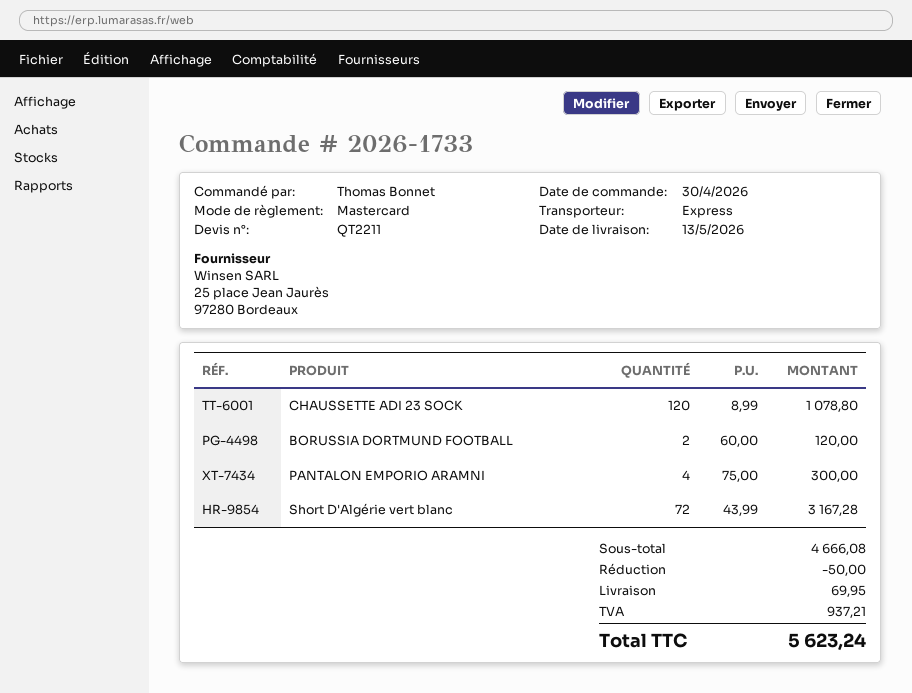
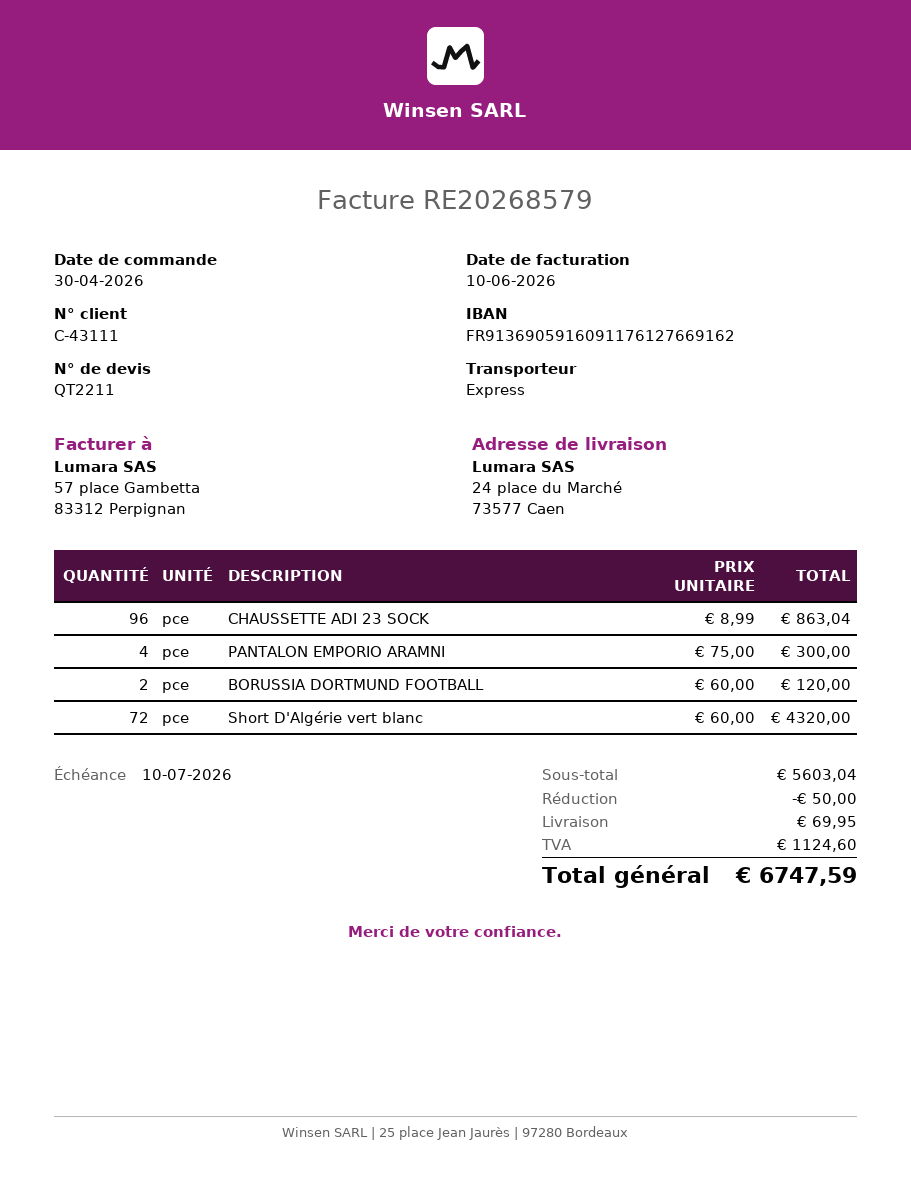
CHAUSSETTE ADI 23 SOCK: 120 x 8.99 = 1078.80 -> 96 x 8.99 = 863.04
Short D'Algérie vert blanc: 72 x 43.99 = 3167.28 -> 72 x 60.00 = 4320.00
subtotal: 4666.08 -> 5603.04
tax: 937.21 -> 1124.60
total: 5623.24 -> 6747.59

